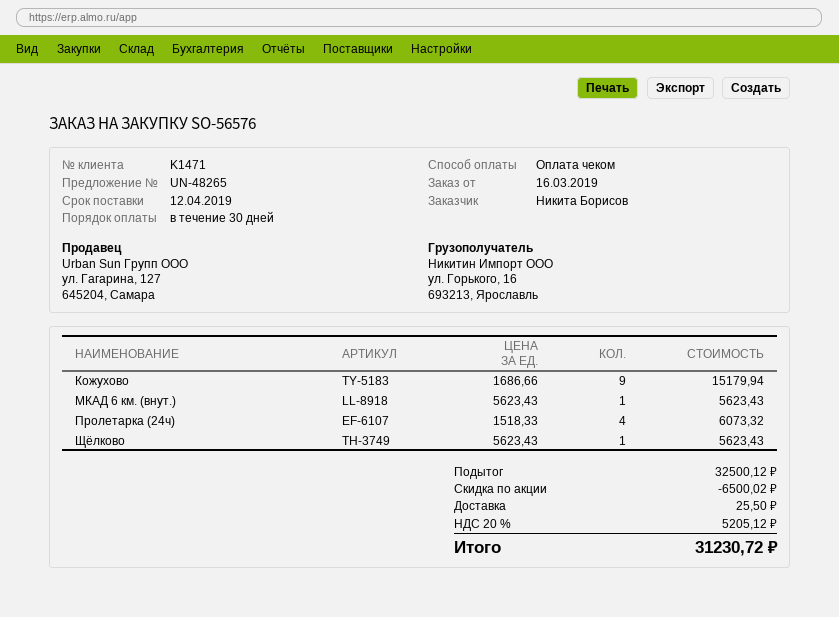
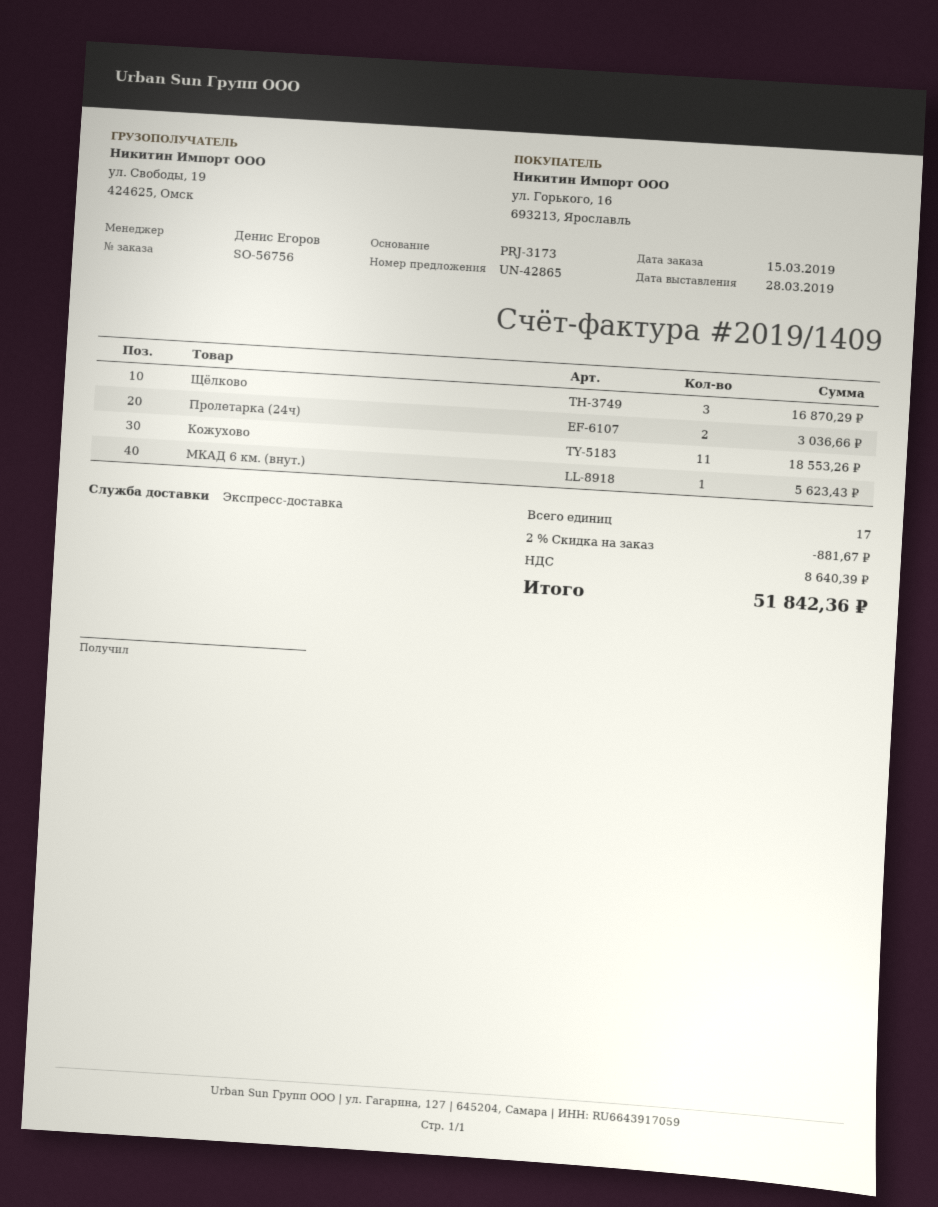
quote number: UN-48265 -> UN-42865
order number: SO-56576 -> SO-56756
order date: 2019-03-16 -> 2019-03-15
ship to: ул. Горького, 16, 693213, Ярославль -> ул. Свободы, 19, 424625, Омск
Кожухово: 9 for 15179.94 -> 11 for 18553.26
Пролетарка (24ч): 4 for 6073.32 -> 2 for 3036.66
Щёлково: 1 for 5623.43 -> 3 for 16870.29
discount: 6500.02 -> 881.67
shipping: 25.50 -> none
tax: 5205.12 -> 8640.39
total: 31230.72 -> 51842.36

